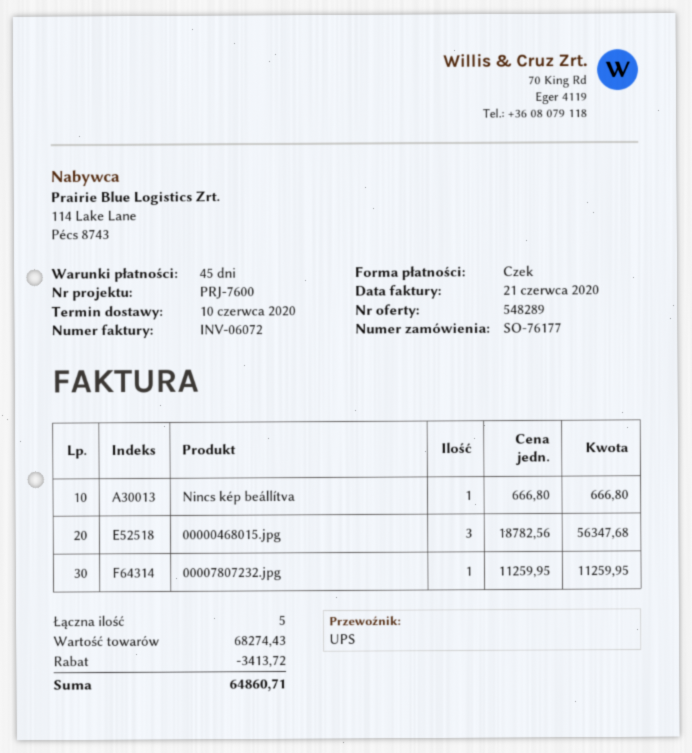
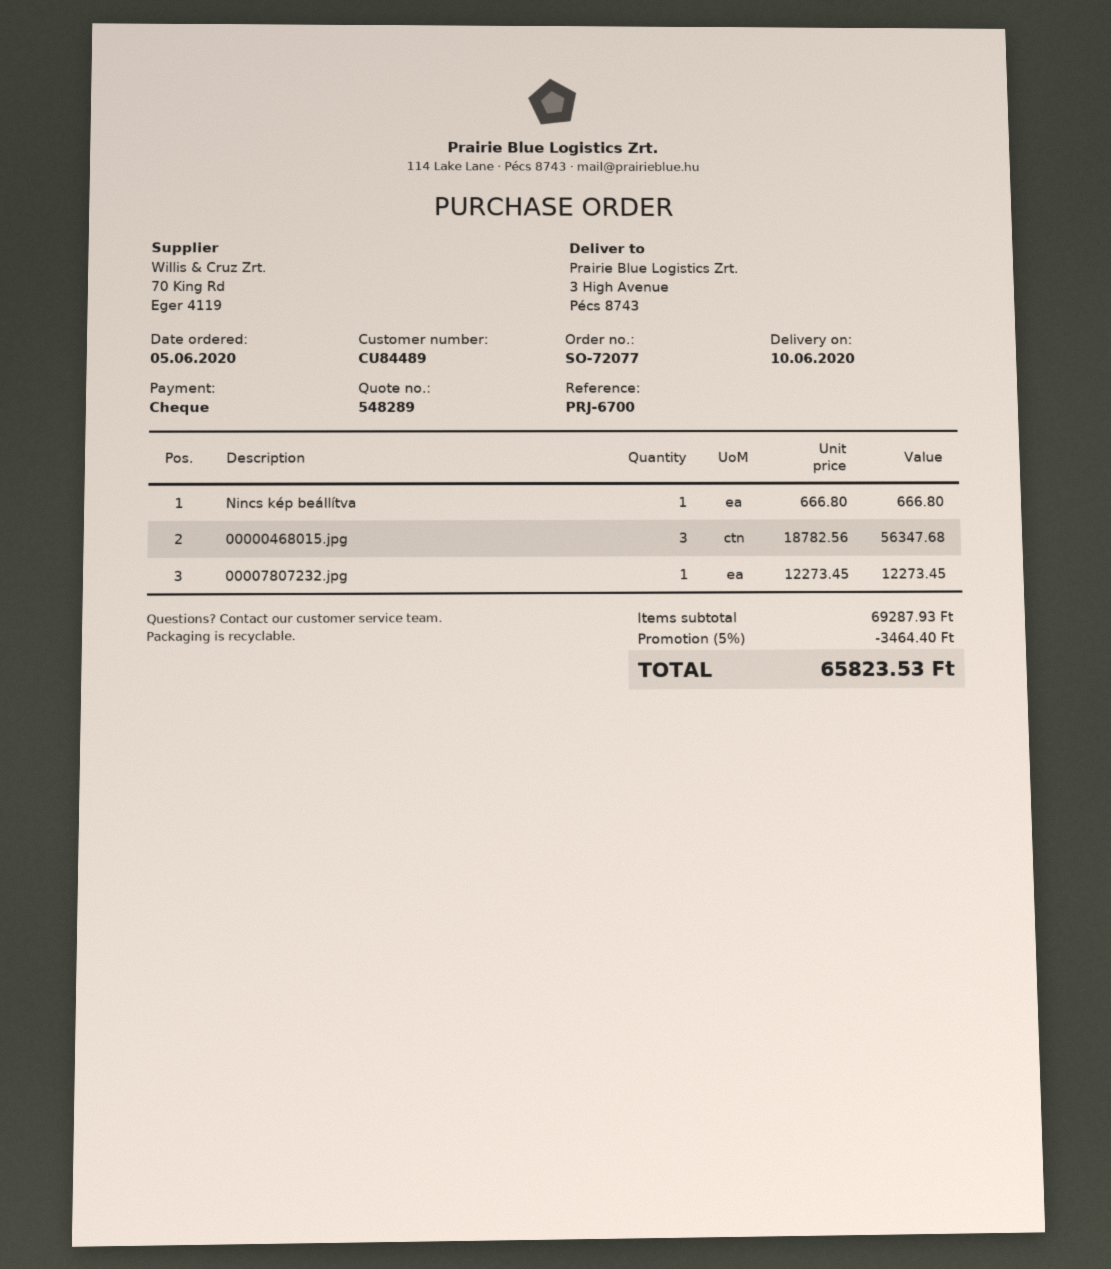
order number: SO-76177 -> SO-72077
reference: PRJ-7600 -> PRJ-6700
00007807232.jpg: 1 x 11259.95 = 11259.95 -> 1 x 12273.45 = 12273.45
subtotal: 68274.43 -> 69287.93
discount: 3413.72 -> 3464.40
total: 64860.71 -> 65823.53

